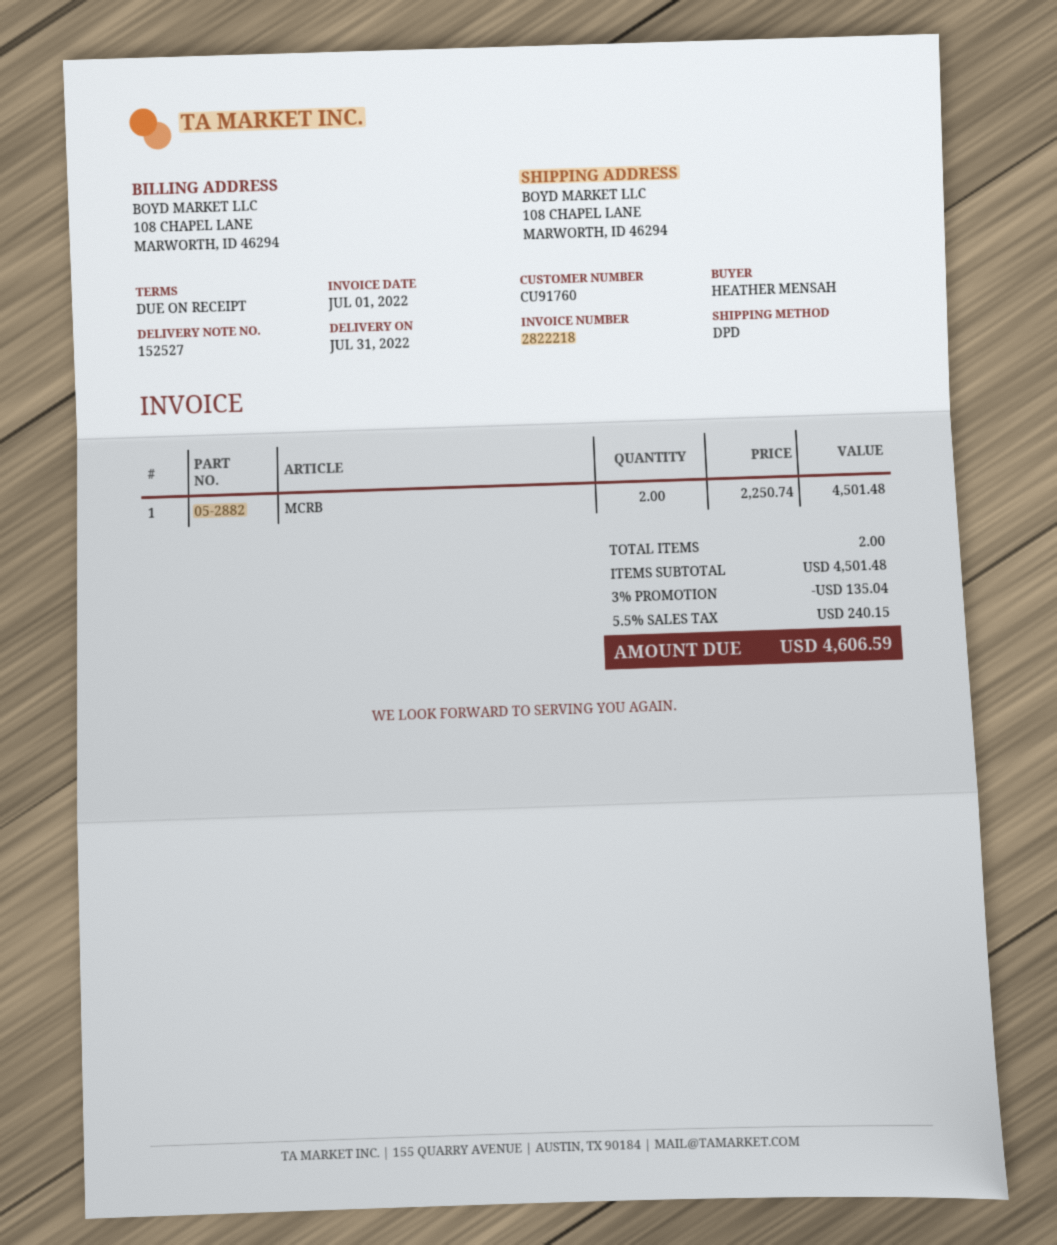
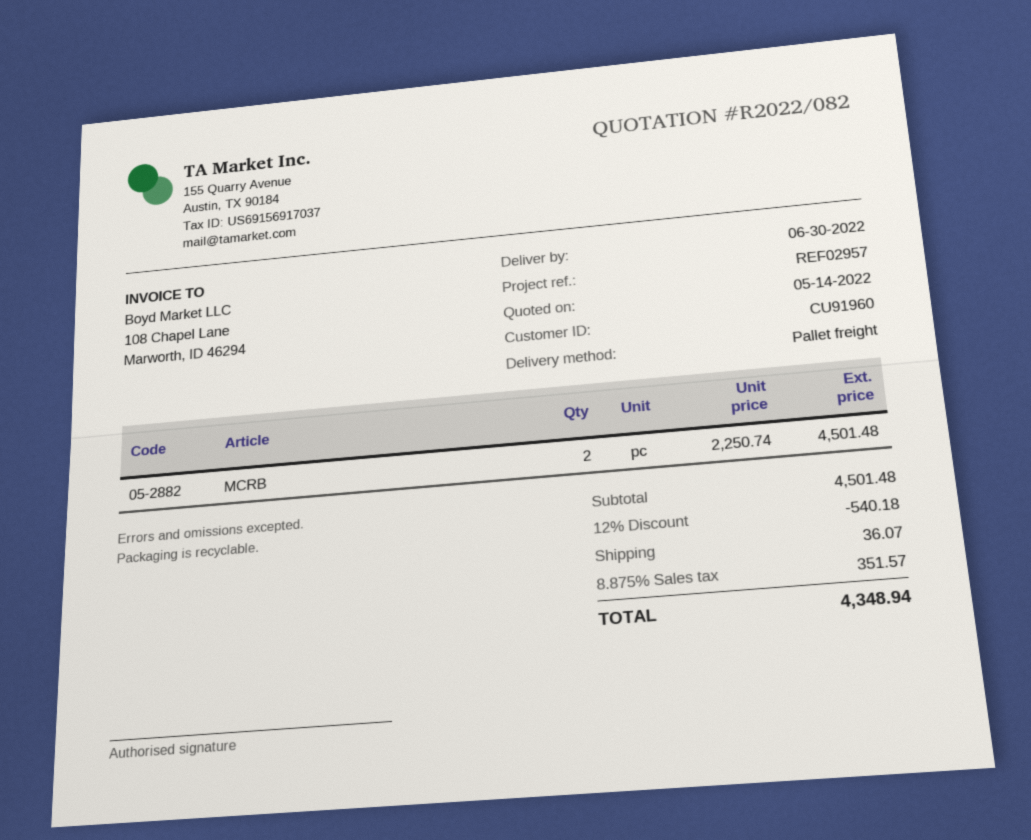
delivery date: 2022-07-31 -> 2022-06-30
customer number: CU91760 -> CU91960
shipping method: DPD -> pallet freight
discount: 3% = 135.04 -> 12% = 540.18
shipping: none -> 36.07
tax: 5.5% = 240.15 -> 8.875% = 351.57
total: 4606.59 -> 4348.94

